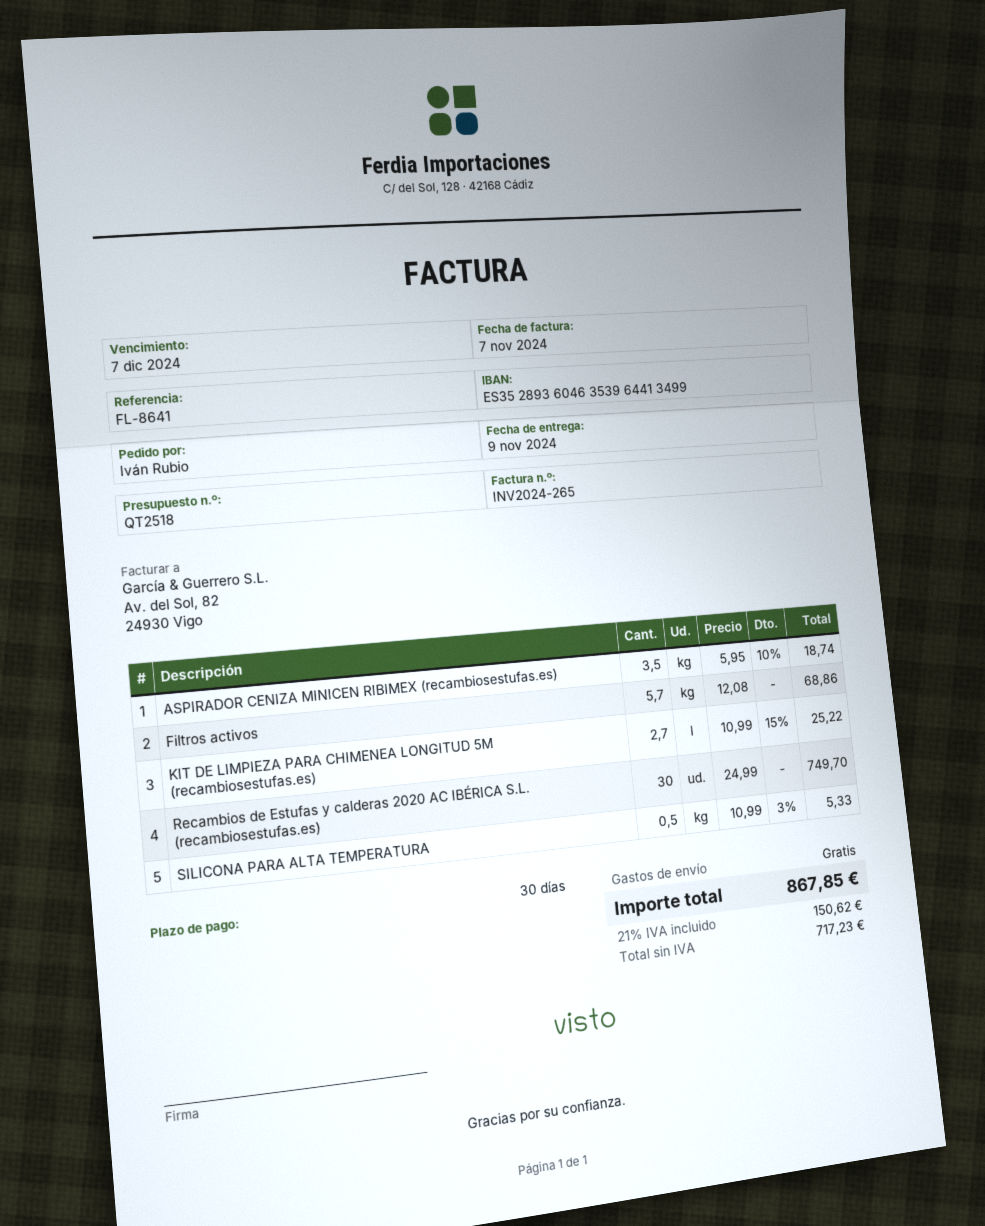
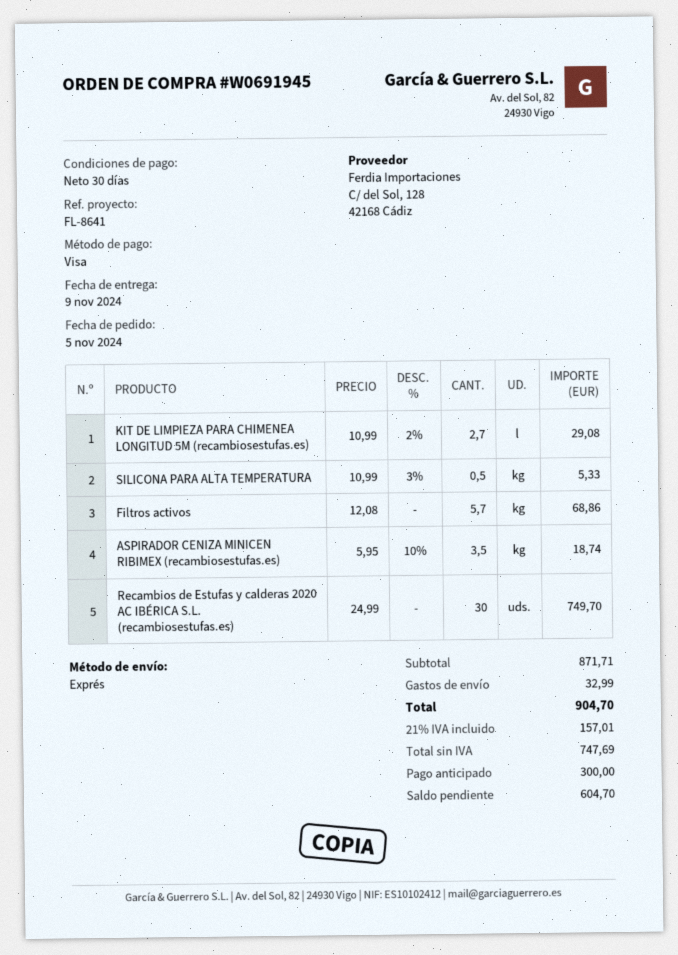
KIT DE LIMPIEZA PARA CHIMENEA LONGITUD 5M (recambiosestufas.es): 2.7 x 10.99 - 15% = 25.22 -> 2.7 x 10.99 - 2% = 29.08
shipping: 0.00 -> 32.99
net: 717.23 -> 747.69
tax: 21% = 150.62 -> 21% = 157.01
total: 867.85 -> 904.70

